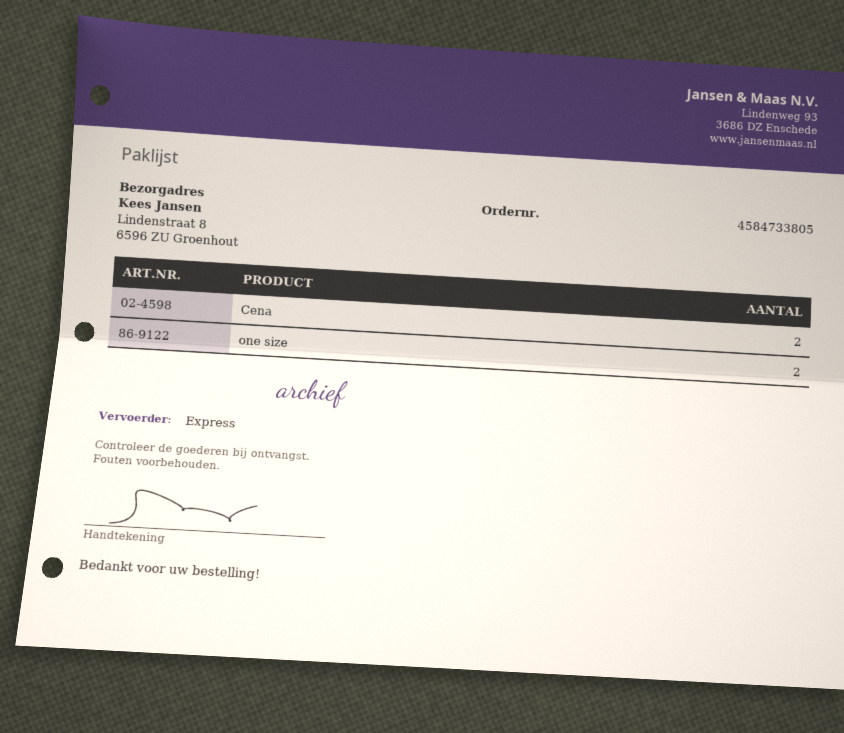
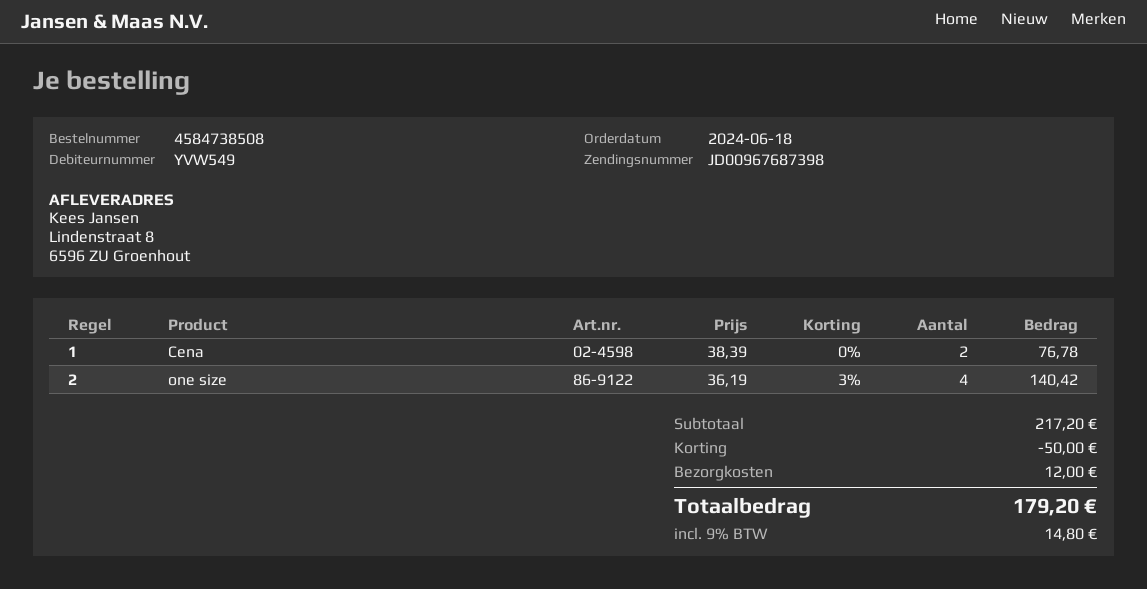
order number: 4584733805 -> 4584738508
one size: 2 -> 4

